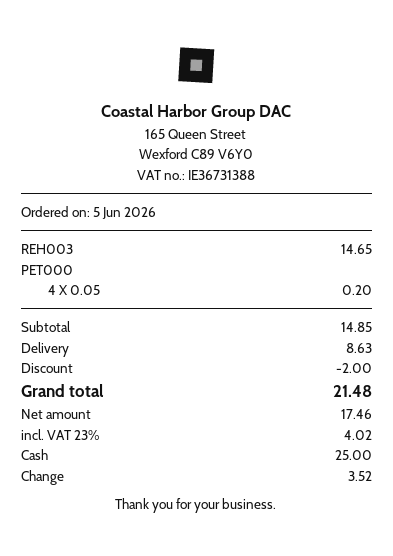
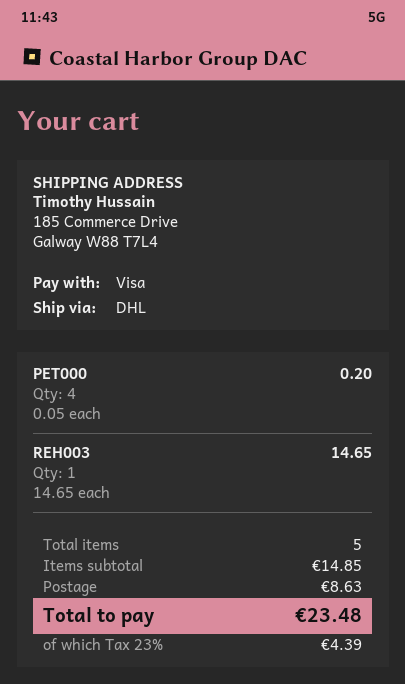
payment method: cash -> Visa
discount: 2.00 -> none
tax: 23% = 4.02 -> 23% = 4.39
total: 21.48 -> 23.48

